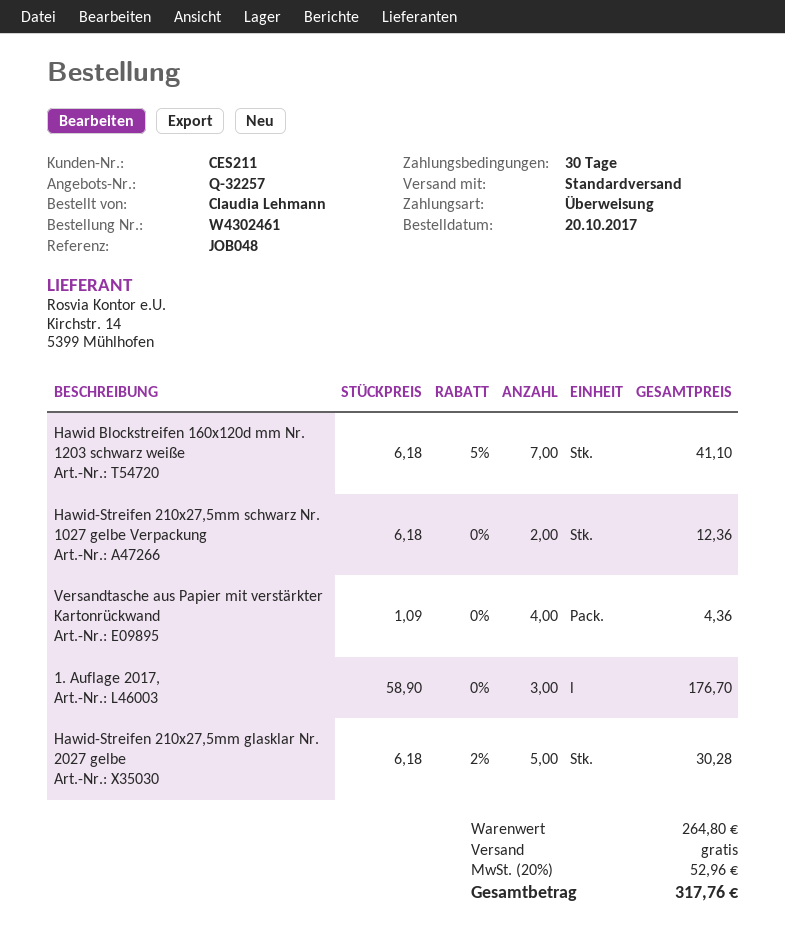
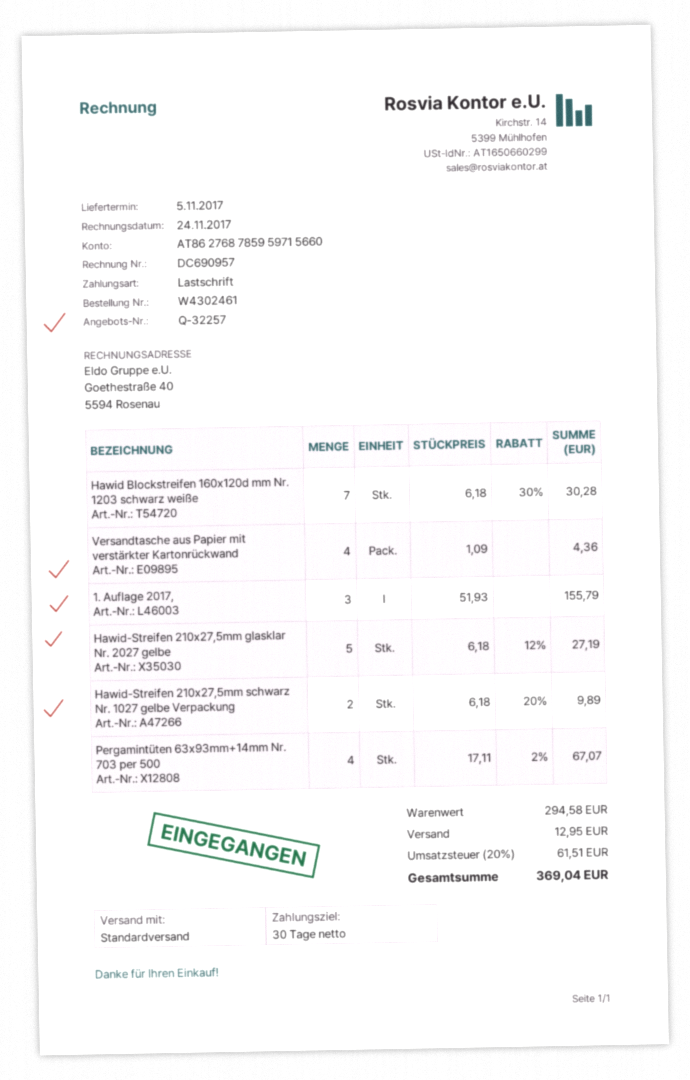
payment method: bank transfer -> direct debit
Hawid Blockstreifen 160x120d mm Nr. 1203 schwarz weiße: 7 x 6.18 - 5% = 41.10 -> 7 x 6.18 - 30% = 30.28
Hawid-Streifen 210x27,5mm schwarz Nr. 1027 gelbe Verpackung: 2 x 6.18 = 12.36 -> 2 x 6.18 - 20% = 9.89
1. Auflage 2017,: 3 x 58.90 = 176.70 -> 3 x 51.93 = 155.79
Hawid-Streifen 210x27,5mm glasklar Nr. 2027 gelbe: 5 x 6.18 - 2% = 30.28 -> 5 x 6.18 - 12% = 27.19
Pergamintüten 63x93mm+14mm Nr. 703 per 500: none -> 4 x 17.11 - 2% = 67.07
subtotal: 264.80 -> 294.58
shipping: 0.00 -> 12.95
tax: 20% = 52.96 -> 20% = 61.51
total: 317.76 -> 369.04

